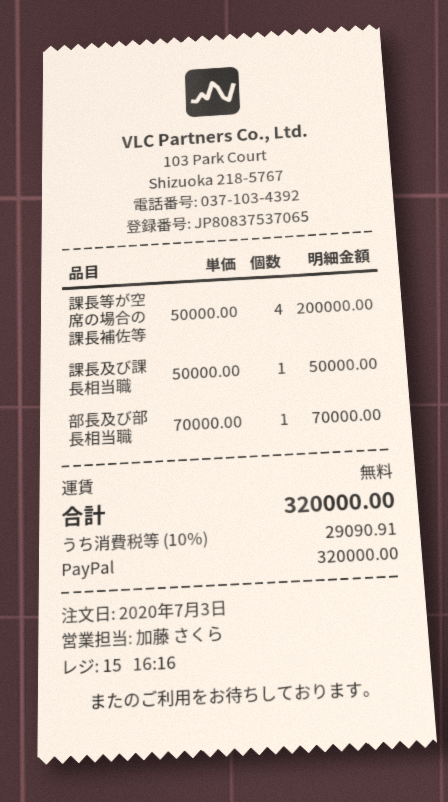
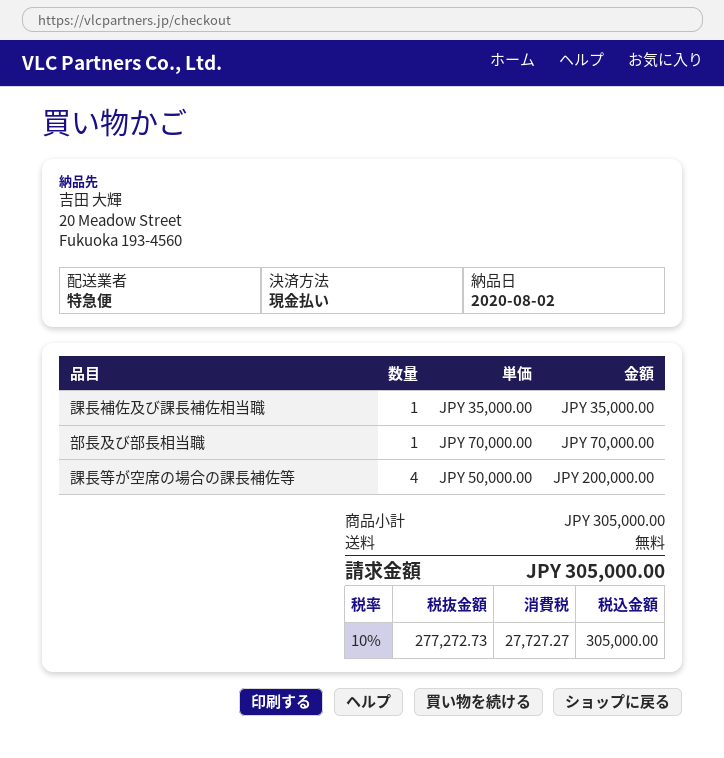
payment method: PayPal -> cash
課長及び課長相当職: 1 x 50000.00 = 50000.00 -> none
課長補佐及び課長補佐相当職: none -> 1 x 35000.00 = 35000.00
tax: 10% = 29090.91 -> 10% = 27727.27
total: 320000.00 -> 305000.00

